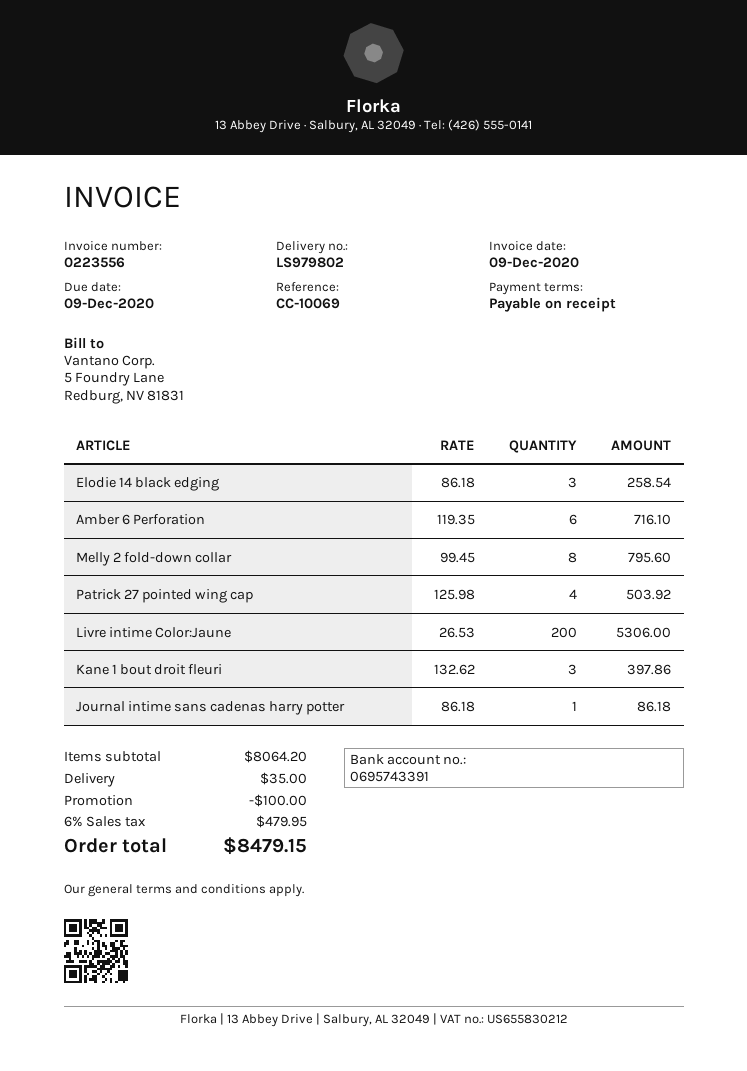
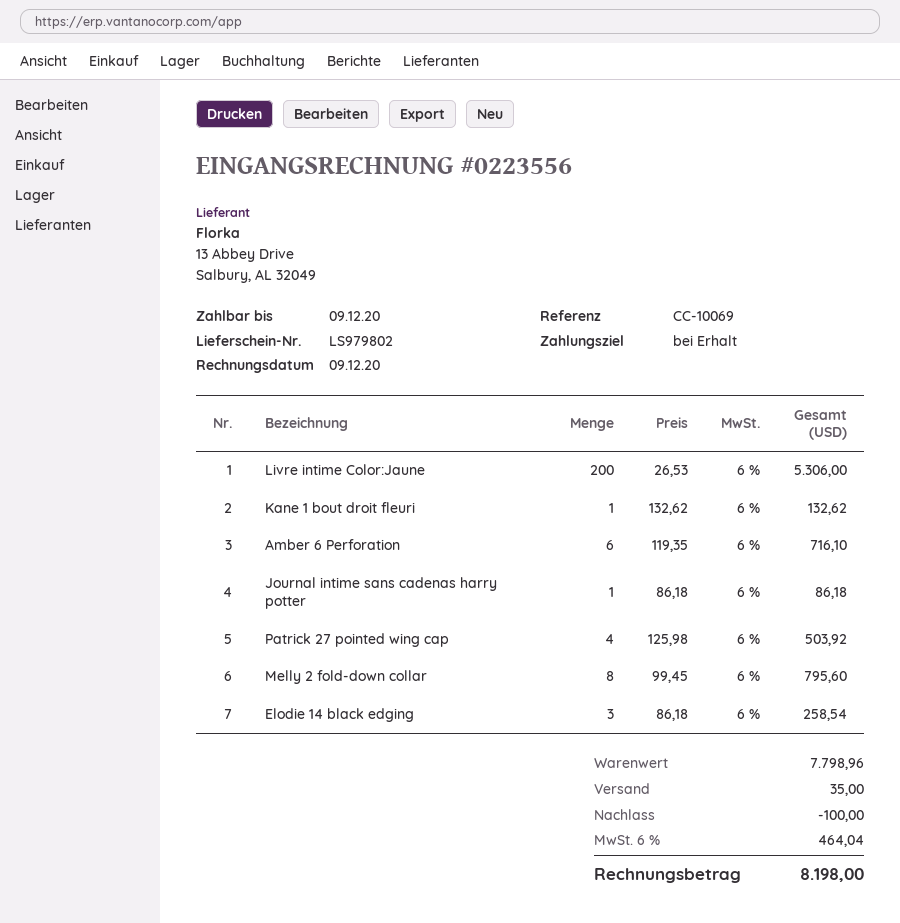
Kane 1 bout droit fleuri: 3 x 132.62 = 397.86 -> 1 x 132.62 = 132.62
subtotal: 8064.20 -> 7798.96
tax: 6% = 479.95 -> 6% = 464.04
total: 8479.15 -> 8198.00

